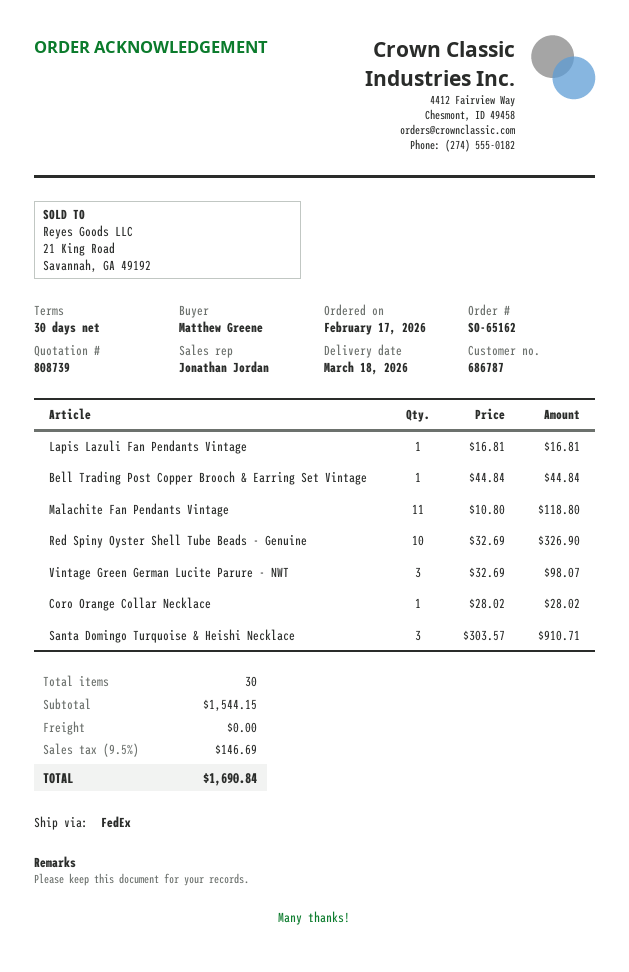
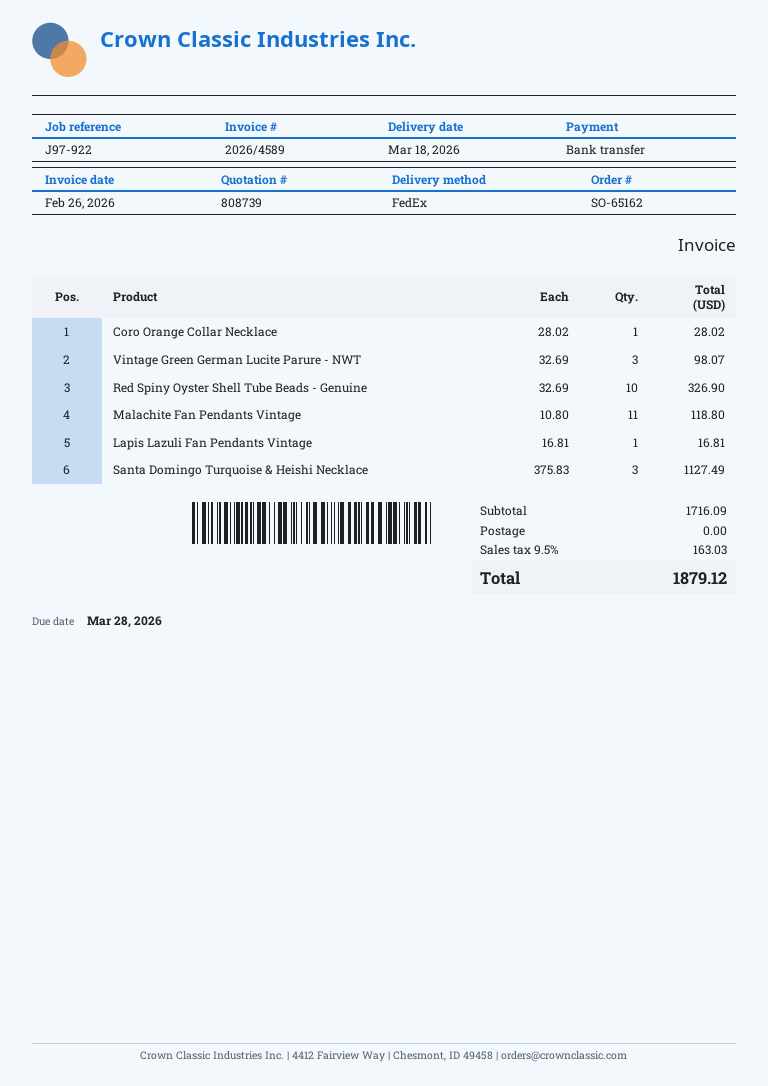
Bell Trading Post Copper Brooch & Earring Set Vintage: 1 x 44.84 = 44.84 -> none
Santa Domingo Turquoise & Heishi Necklace: 3 x 303.57 = 910.71 -> 3 x 375.83 = 1127.49
subtotal: 1544.15 -> 1716.09
tax: 9.5% = 146.69 -> 9.5% = 163.03
total: 1690.84 -> 1879.12

